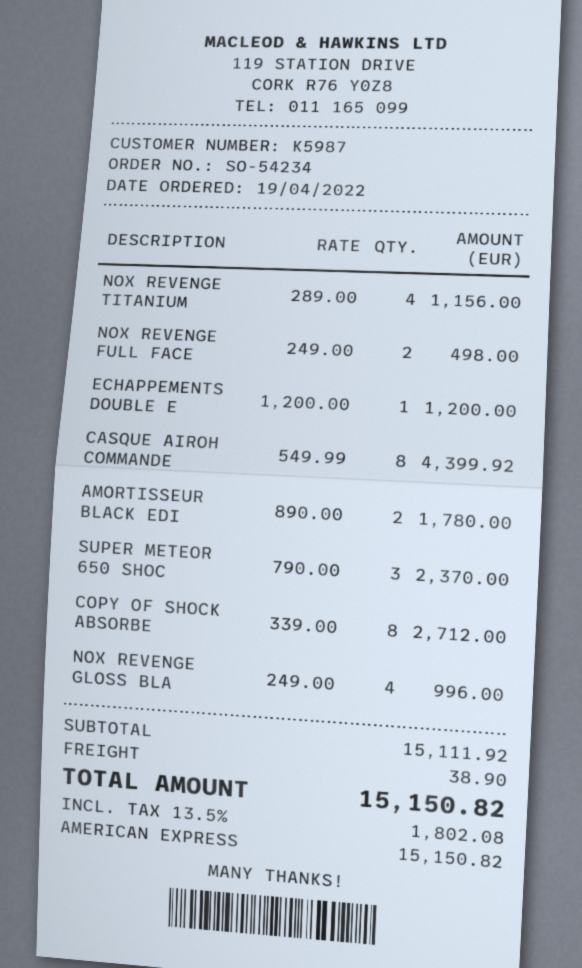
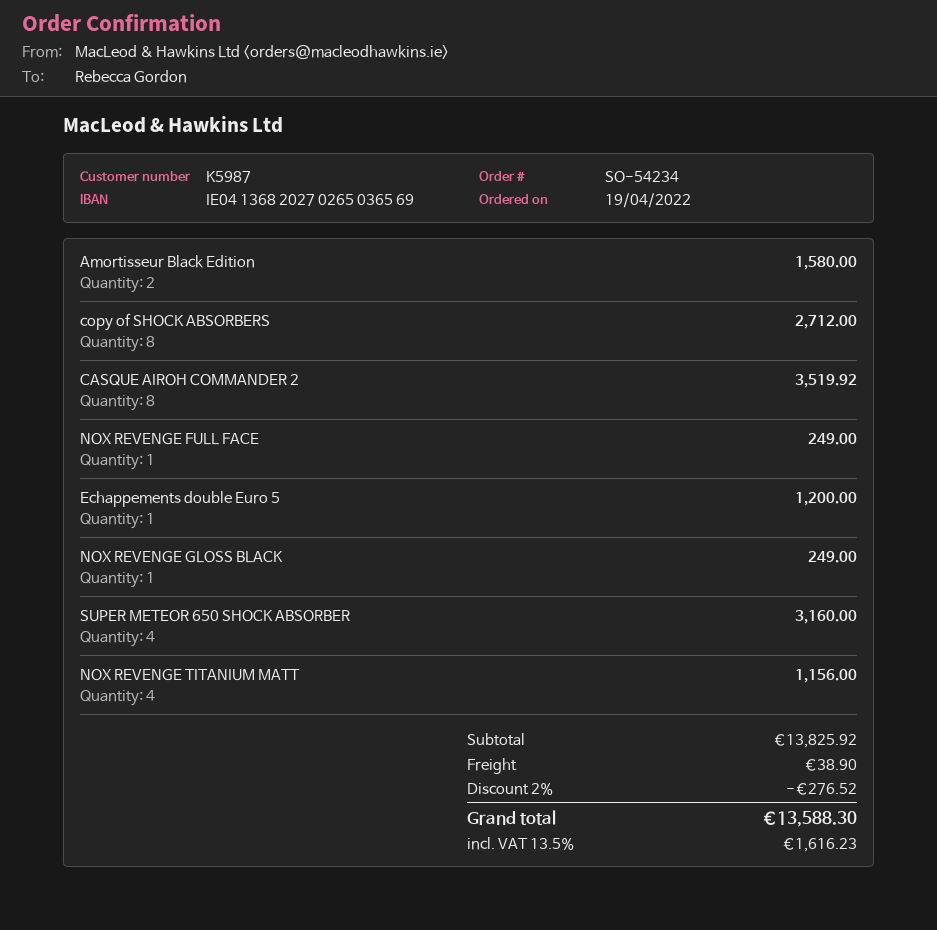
NOX REVENGE FULL FACE: 2 for 498.00 -> 1 for 249.00
CASQUE AIROH COMMANDE: 8 for 4399.92 -> 8 for 3519.92
AMORTISSEUR BLACK EDI: 2 for 1780.00 -> 2 for 1580.00
SUPER METEOR 650 SHOC: 3 for 2370.00 -> 4 for 3160.00
NOX REVENGE GLOSS BLA: 4 for 996.00 -> 1 for 249.00
subtotal: 15111.92 -> 13825.92
discount: none -> 2% = 276.52
tax: 13.5% = 1802.08 -> 13.5% = 1616.23
total: 15150.82 -> 13588.30

